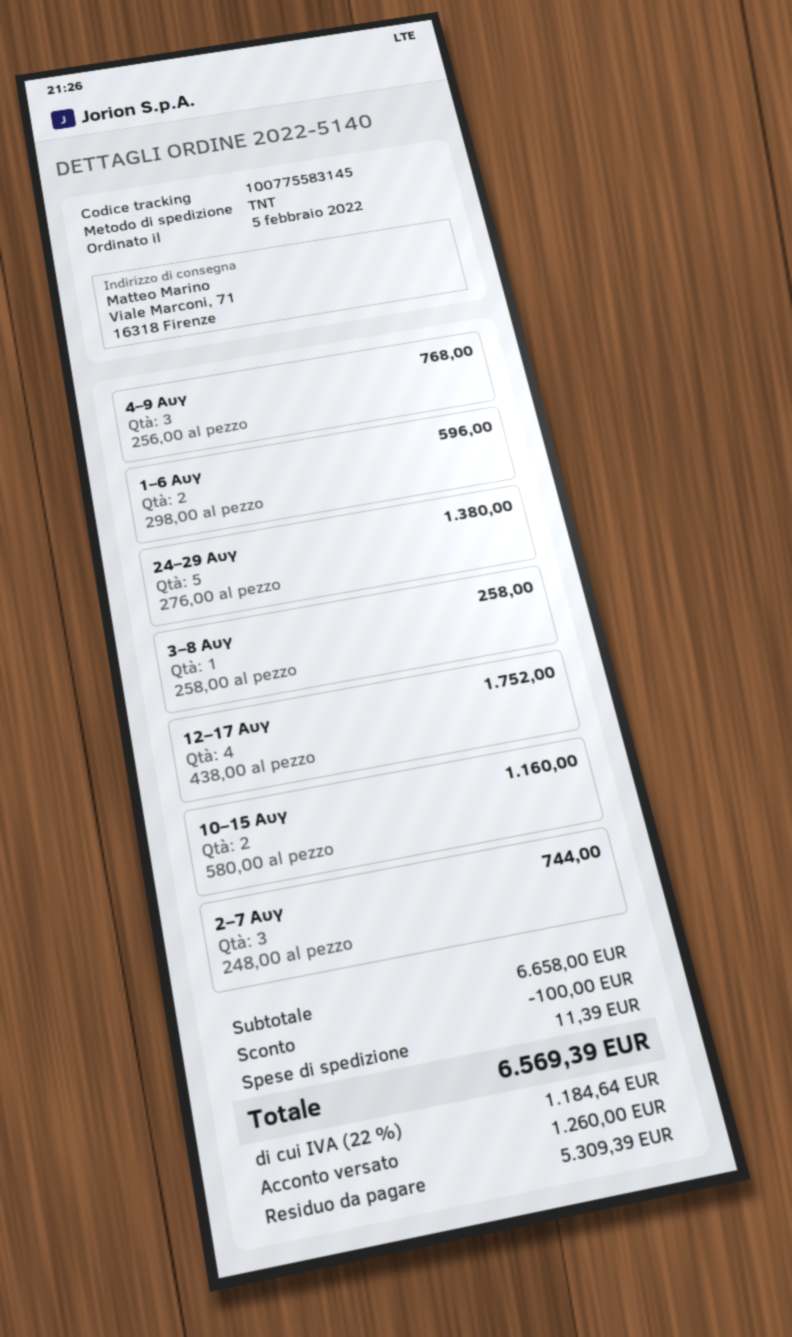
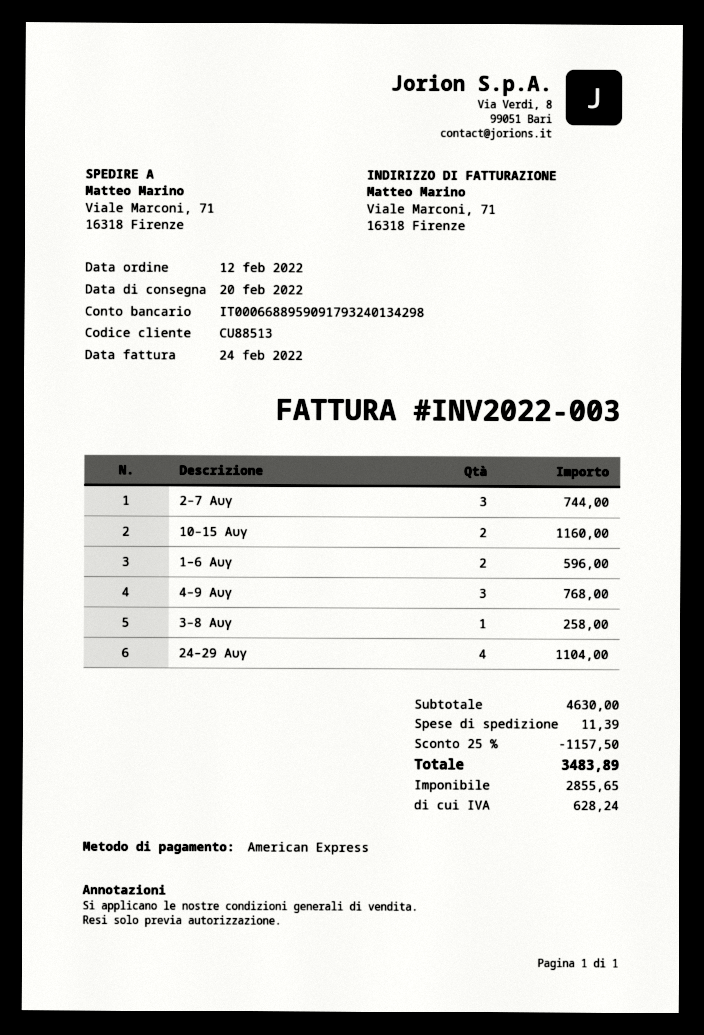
order date: 2022-02-05 -> 2022-02-12
24–29 Αυγ: 5 for 1380.00 -> 4 for 1104.00
12–17 Αυγ: 4 for 1752.00 -> none
subtotal: 6658.00 -> 4630.00
discount: 100.00 -> 1157.50
tax: 1184.64 -> 628.24
total: 6569.39 -> 3483.89

